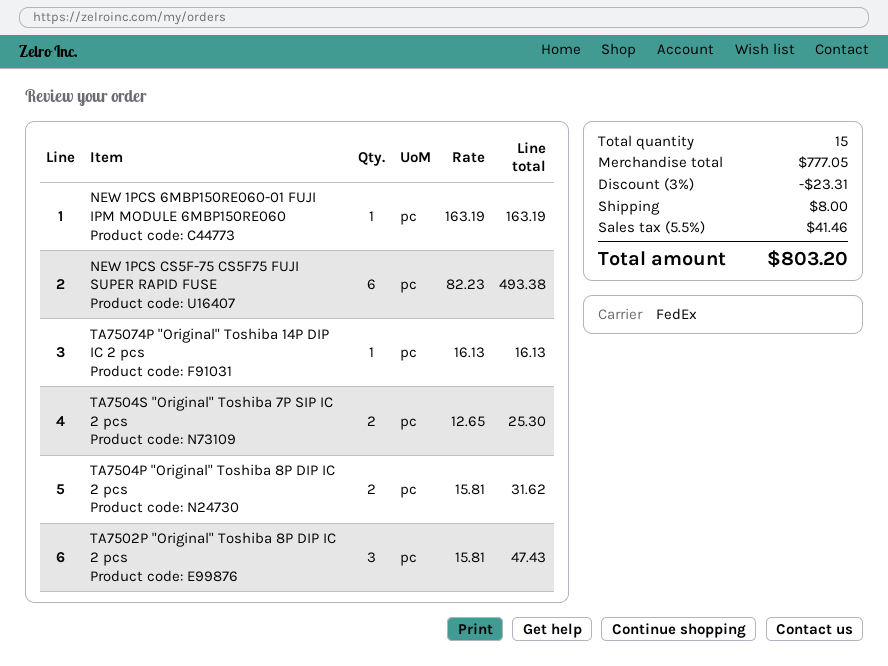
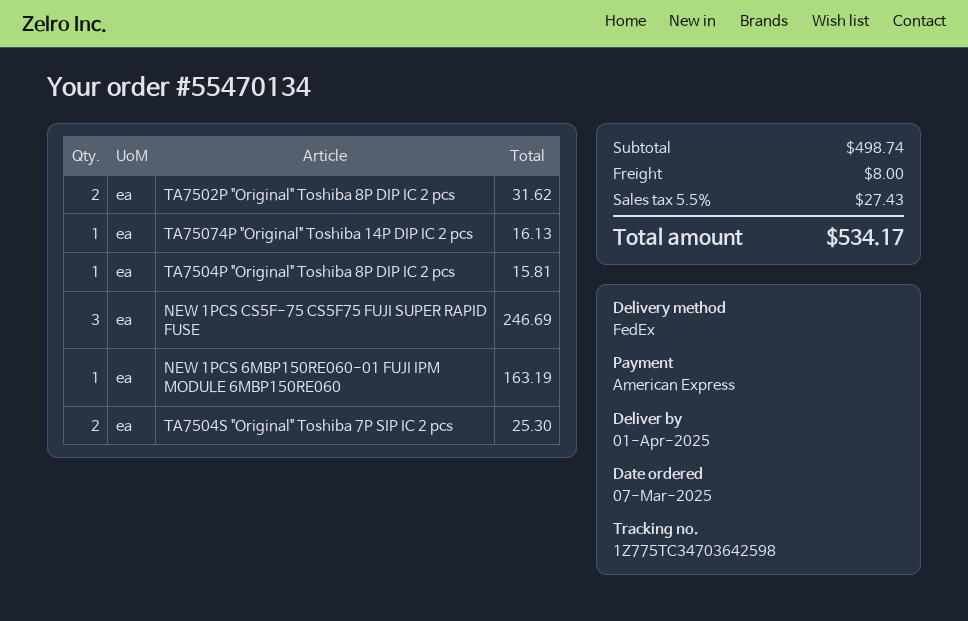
NEW 1PCS CS5F-75 CS5F75 FUJI SUPER RAPID FUSE: 6 for 493.38 -> 3 for 246.69
TA7504P "Original" Toshiba 8P DIP IC 2 pcs: 2 for 31.62 -> 1 for 15.81
TA7502P "Original" Toshiba 8P DIP IC 2 pcs: 3 for 47.43 -> 2 for 31.62
subtotal: 777.05 -> 498.74
discount: 3% = 23.31 -> none
tax: 5.5% = 41.46 -> 5.5% = 27.43
total: 803.20 -> 534.17

